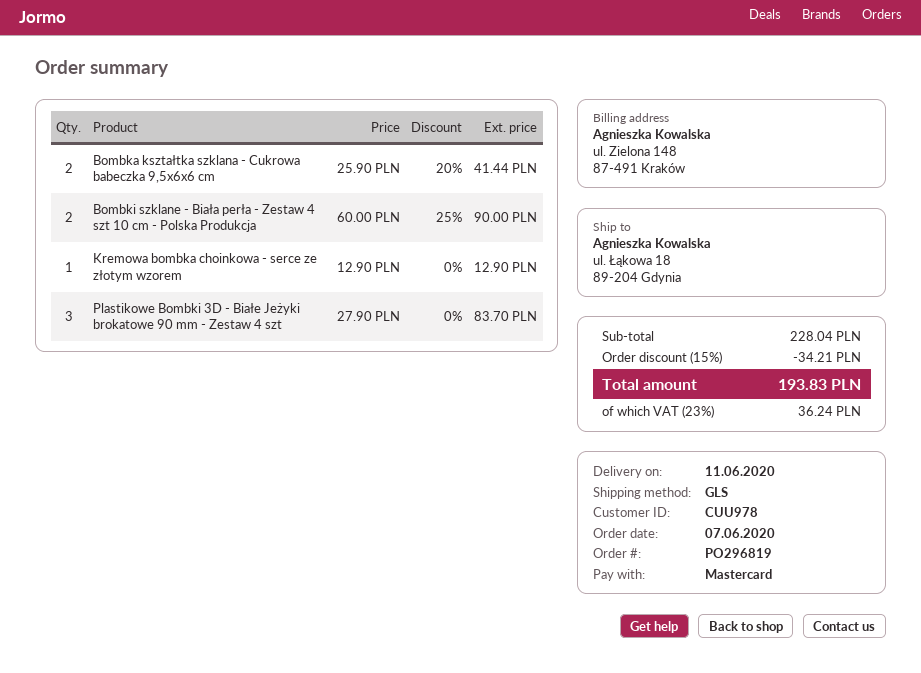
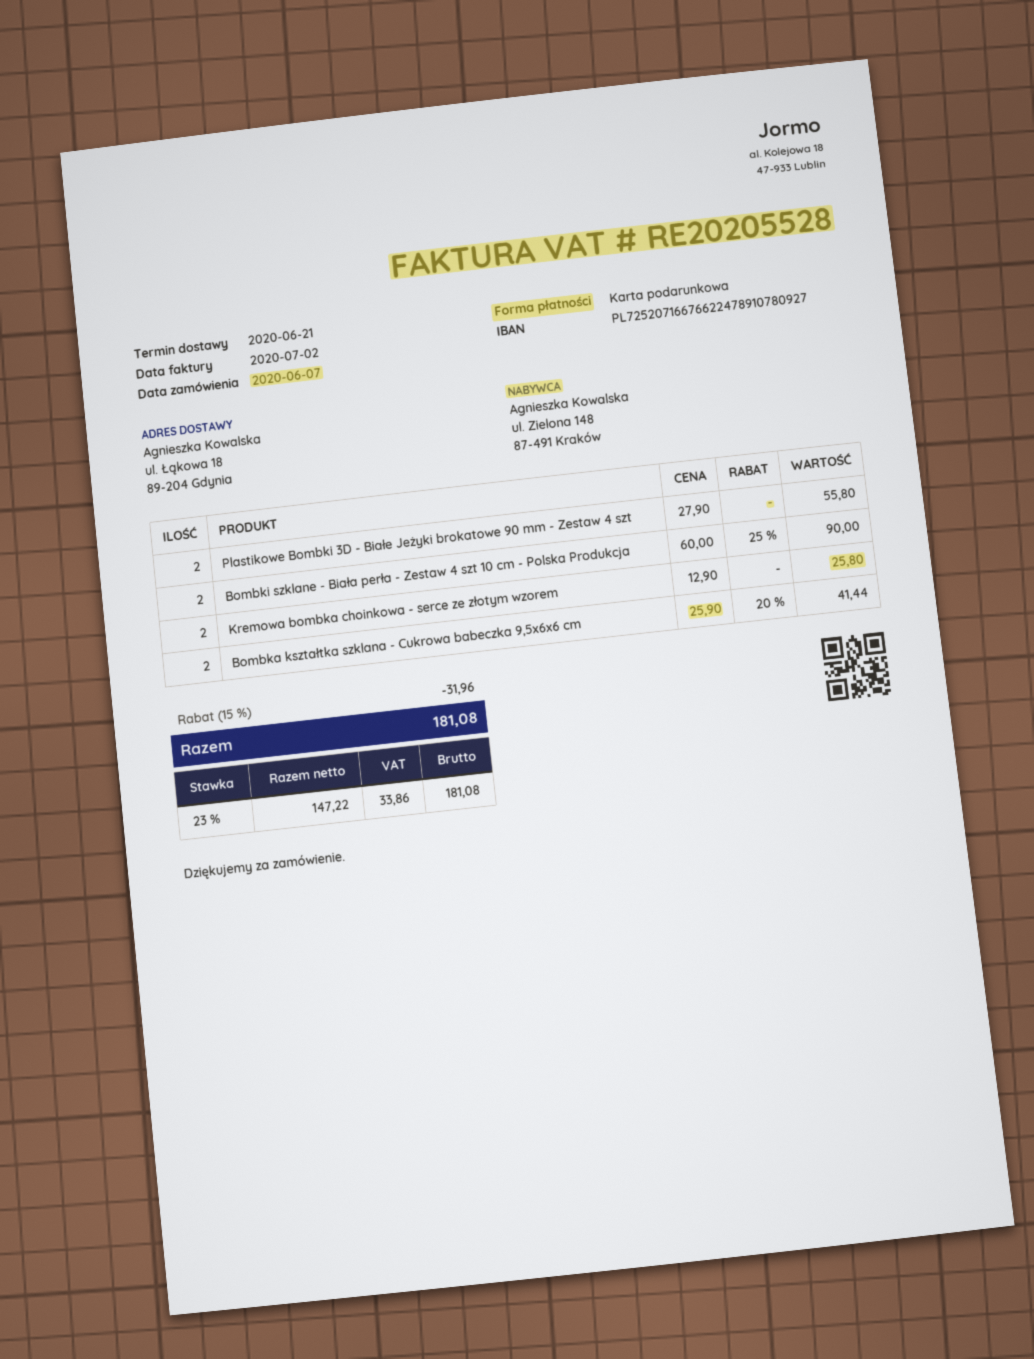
delivery date: 2020-06-11 -> 2020-06-21
payment method: Mastercard -> gift card
Kremowa bombka choinkowa - serce ze złotym wzorem: 1 x 12.90 = 12.90 -> 2 x 12.90 = 25.80
Plastikowe Bombki 3D - Białe Jeżyki brokatowe 90 mm - Zestaw 4 szt: 3 x 27.90 = 83.70 -> 2 x 27.90 = 55.80
discount: 15% = 34.21 -> 15% = 31.96
tax: 23% = 36.24 -> 23% = 33.86
total: 193.83 -> 181.08

